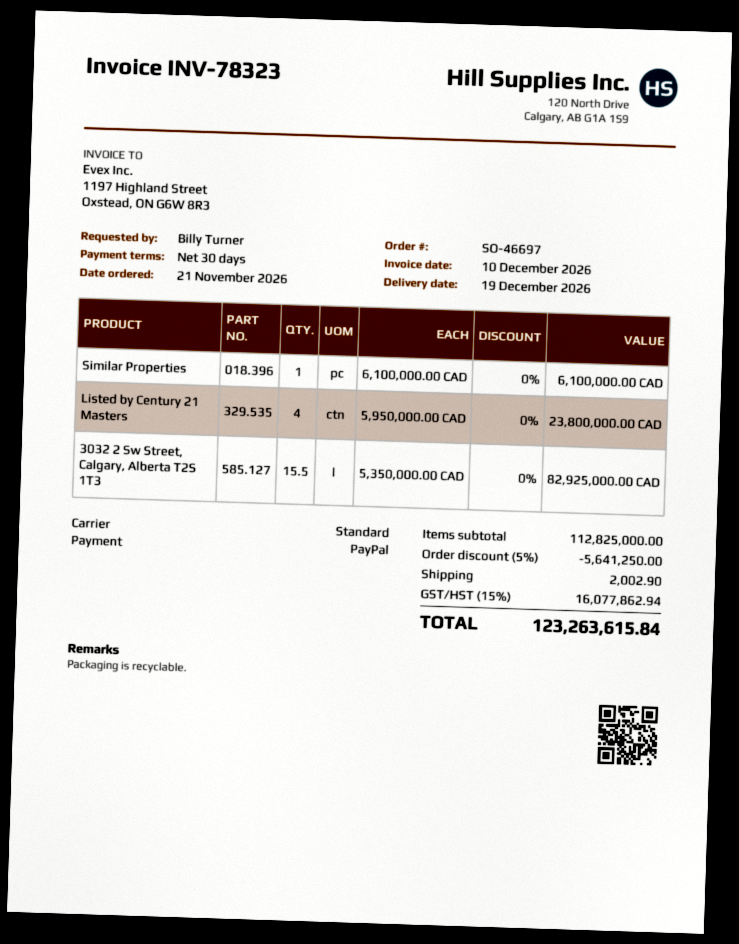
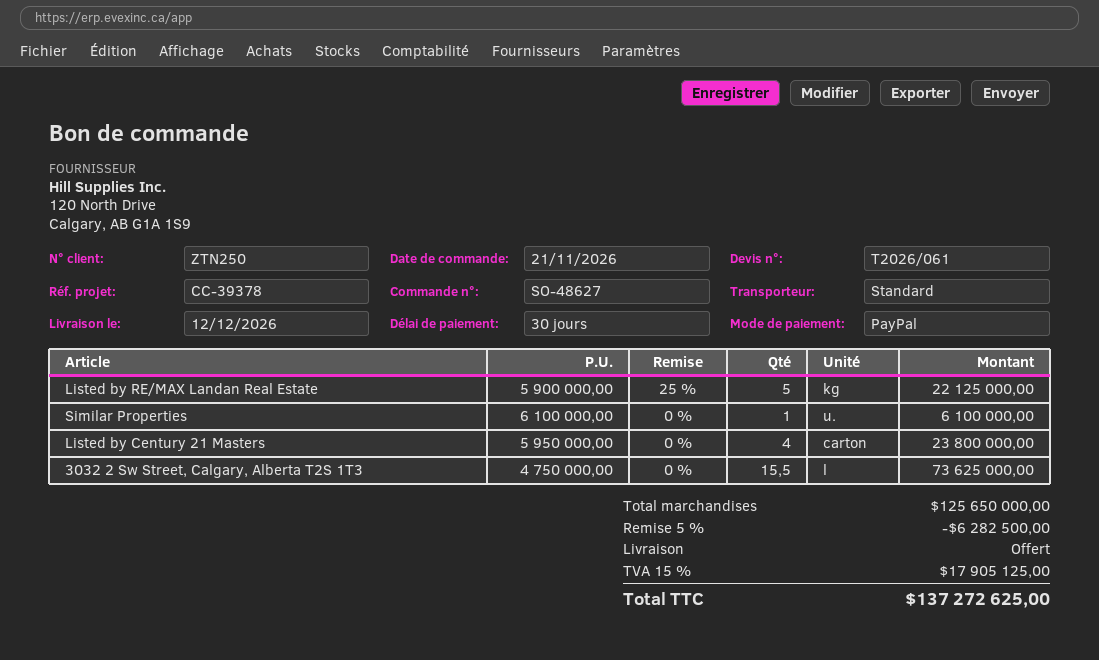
order number: SO-46697 -> SO-48627
delivery date: 2026-12-19 -> 2026-12-12
3032 2 Sw Street, Calgary, Alberta T2S 1T3: 15.5 x 5350000.00 = 82925000.00 -> 15.5 x 4750000.00 = 73625000.00
Listed by RE/MAX Landan Real Estate: none -> 5 x 5900000.00 - 25% = 22125000.00
subtotal: 112825000.00 -> 125650000.00
discount: 5% = 5641250.00 -> 5% = 6282500.00
shipping: 2002.90 -> 0.00
tax: 15% = 16077862.94 -> 15% = 17905125.00
total: 123263615.84 -> 137272625.00

